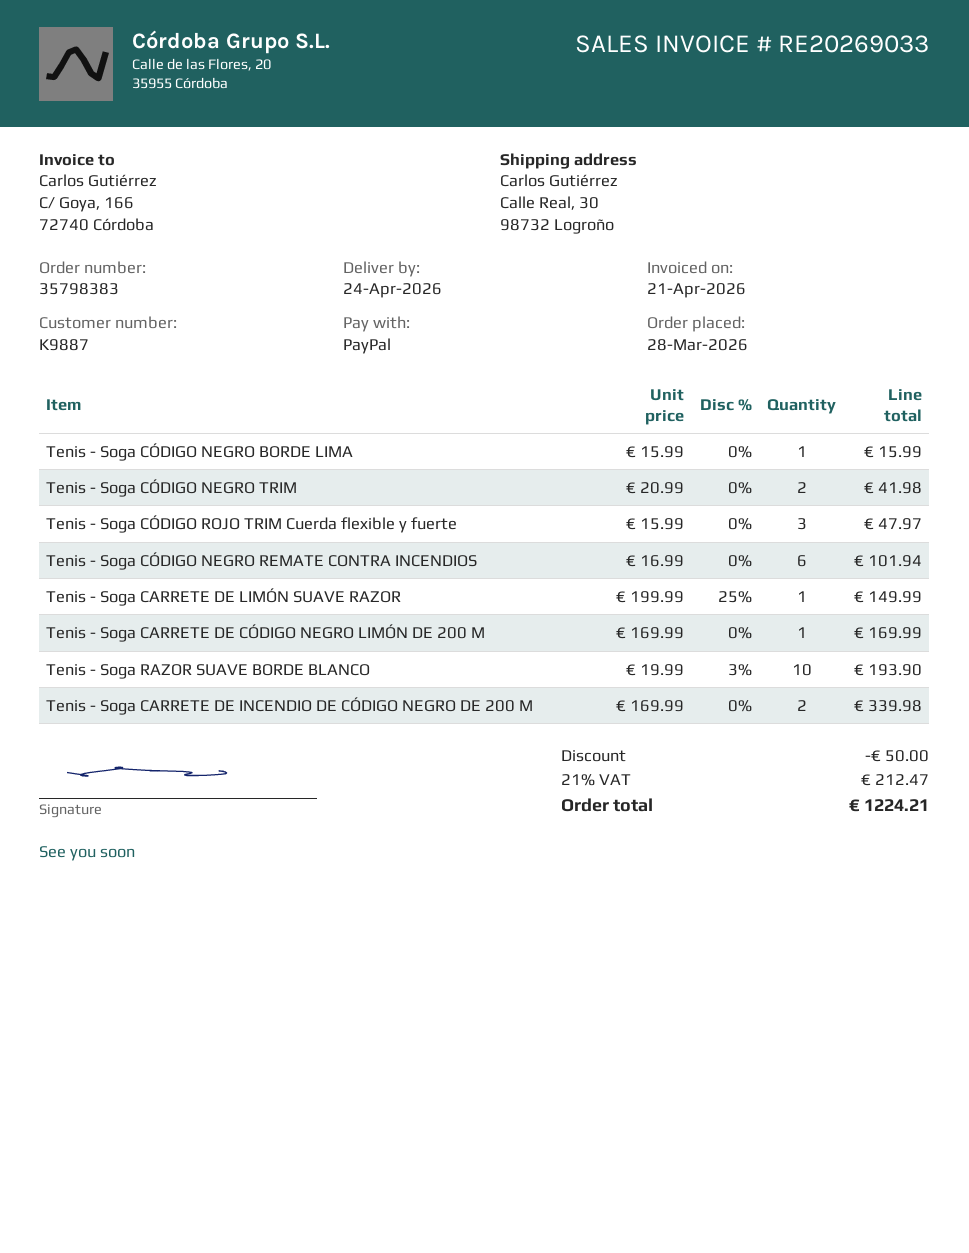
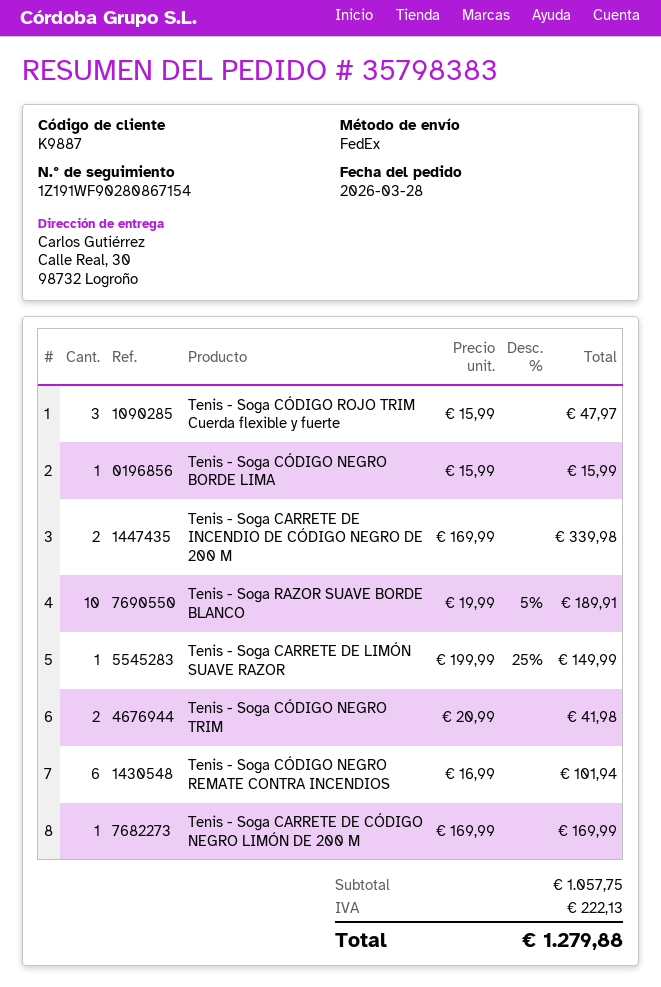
Tenis - Soga RAZOR SUAVE BORDE BLANCO: 10 x 19.99 - 3% = 193.90 -> 10 x 19.99 - 5% = 189.91
discount: 50.00 -> none
tax: 212.47 -> 222.13
total: 1224.21 -> 1279.88

